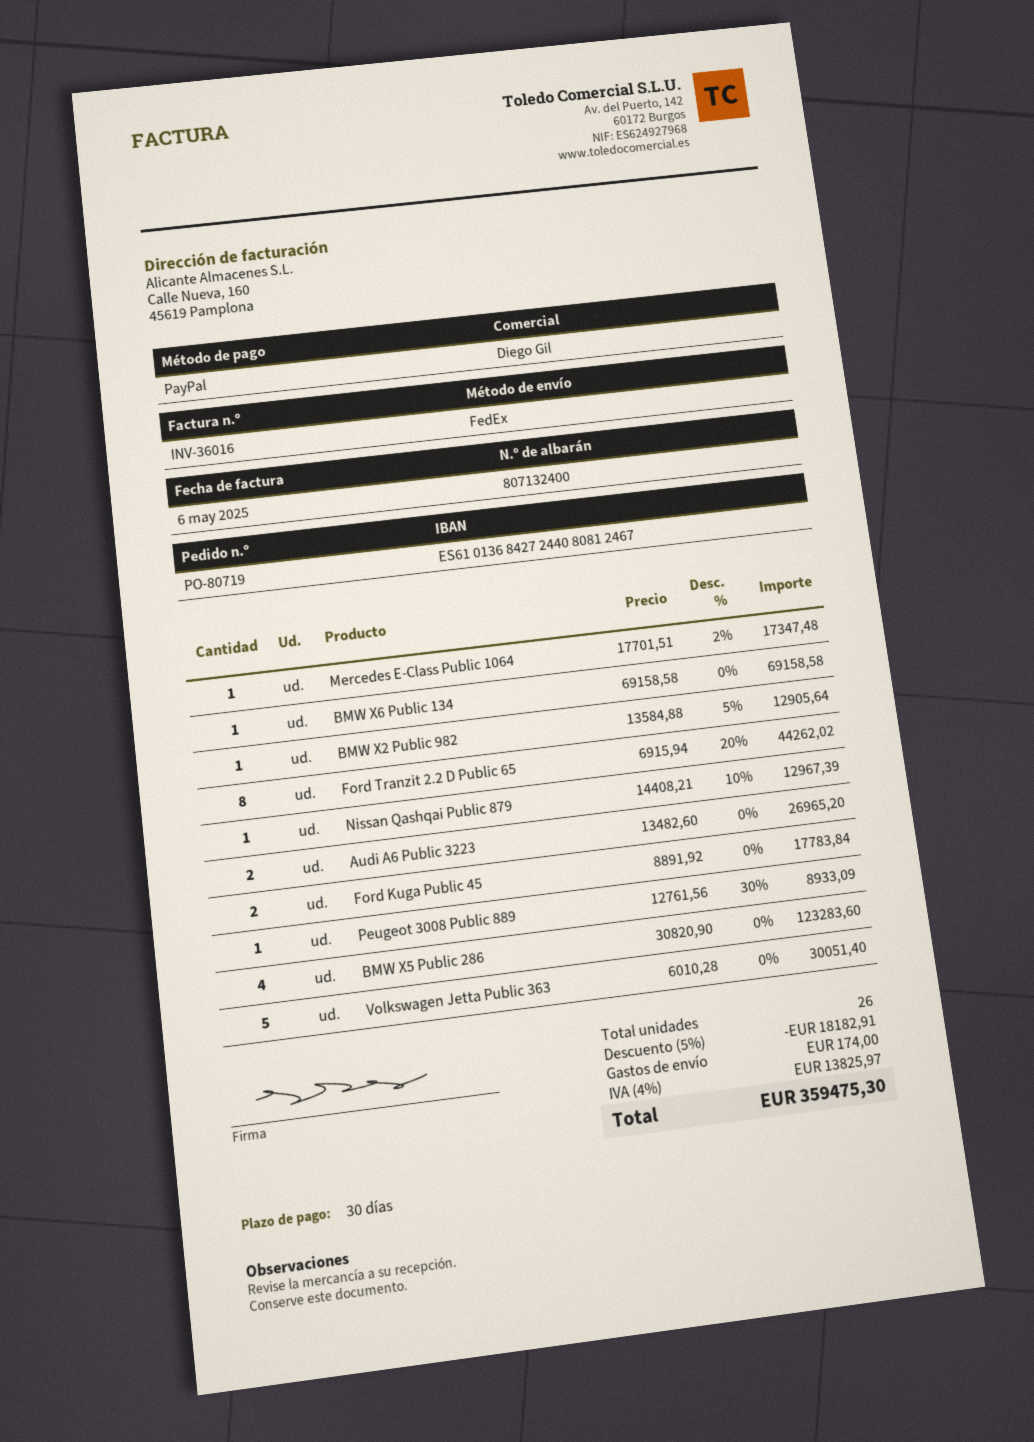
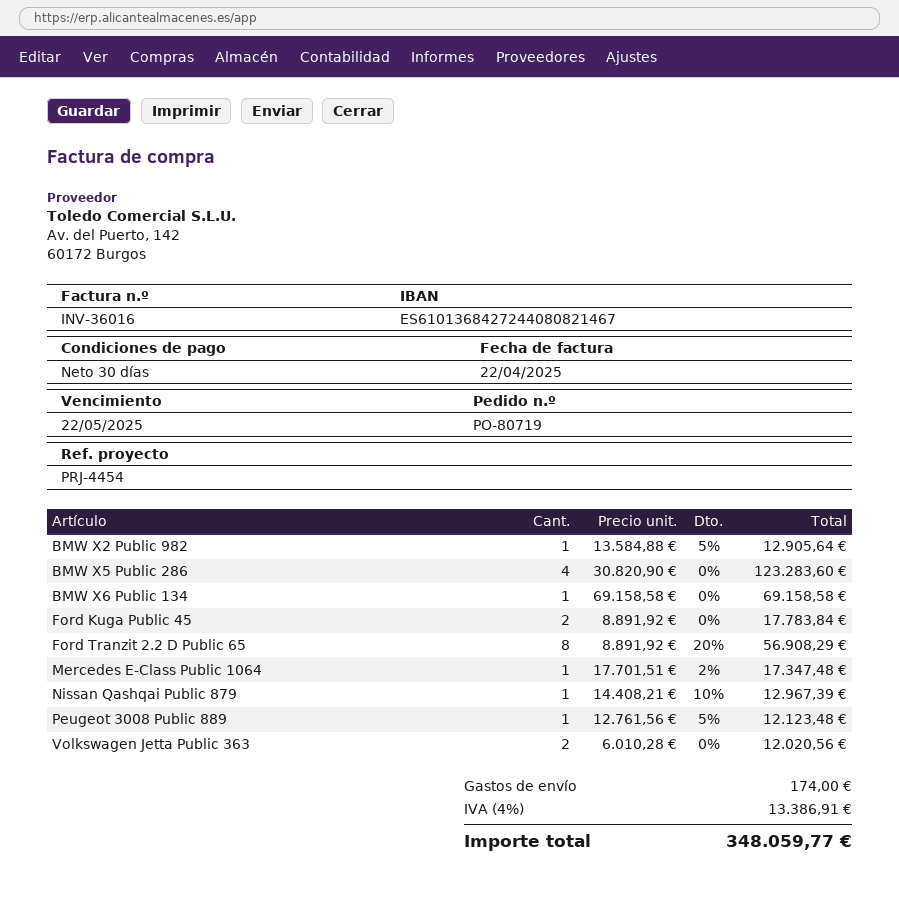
invoice date: 2025-05-06 -> 2025-04-22
bank account: ES6101368427244080812467 -> ES6101368427244080821467
Ford Tranzit 2.2 D Public 65: 8 x 6915.94 - 20% = 44262.02 -> 8 x 8891.92 - 20% = 56908.29
Audi A6 Public 3223: 2 x 13482.60 = 26965.20 -> none
Peugeot 3008 Public 889: 1 x 12761.56 - 30% = 8933.09 -> 1 x 12761.56 - 5% = 12123.48
Volkswagen Jetta Public 363: 5 x 6010.28 = 30051.40 -> 2 x 6010.28 = 12020.56
discount: 5% = 18182.91 -> none
tax: 4% = 13825.97 -> 4% = 13386.91
total: 359475.30 -> 348059.77

